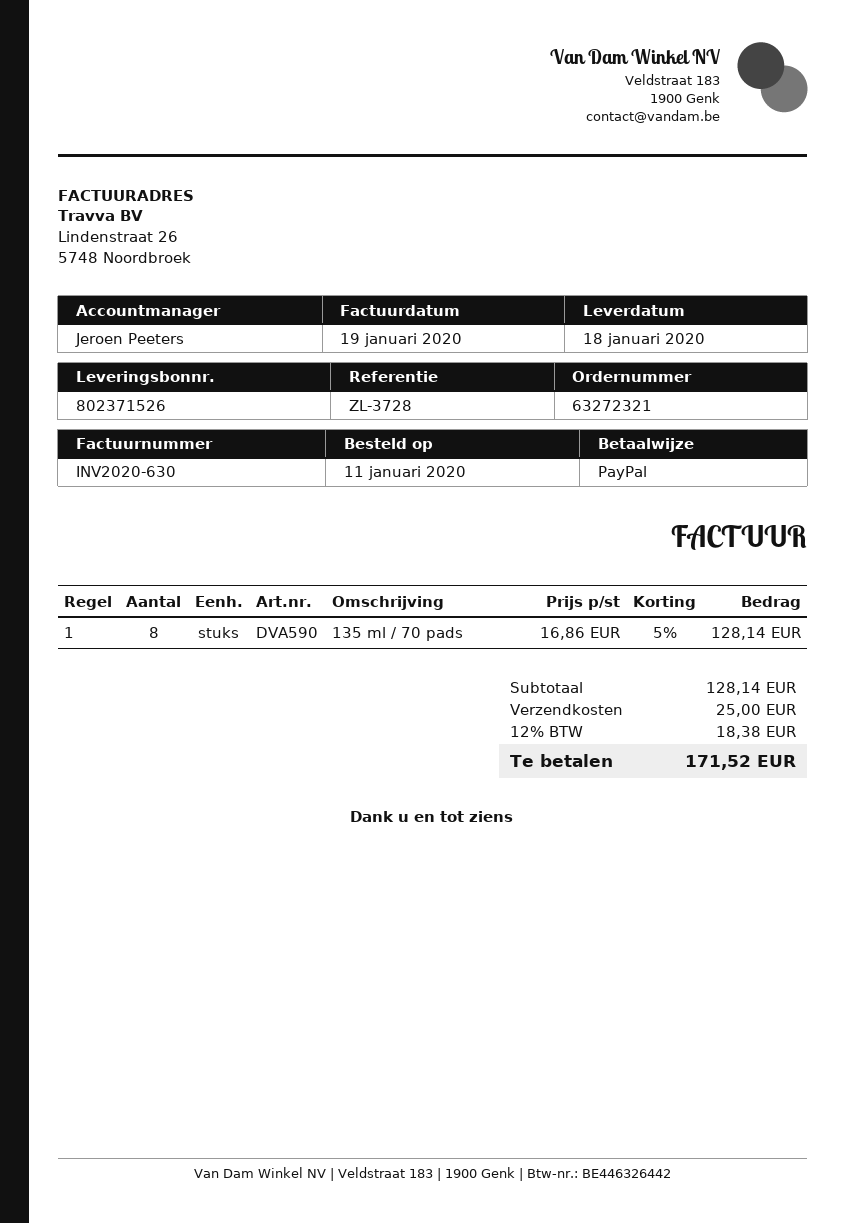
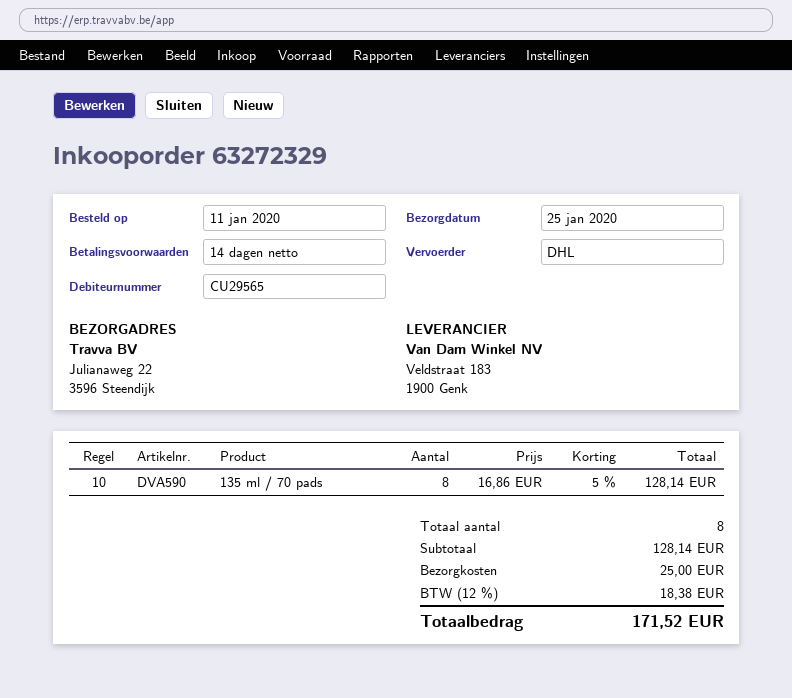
order number: 63272321 -> 63272329
delivery date: 2020-01-18 -> 2020-01-25

